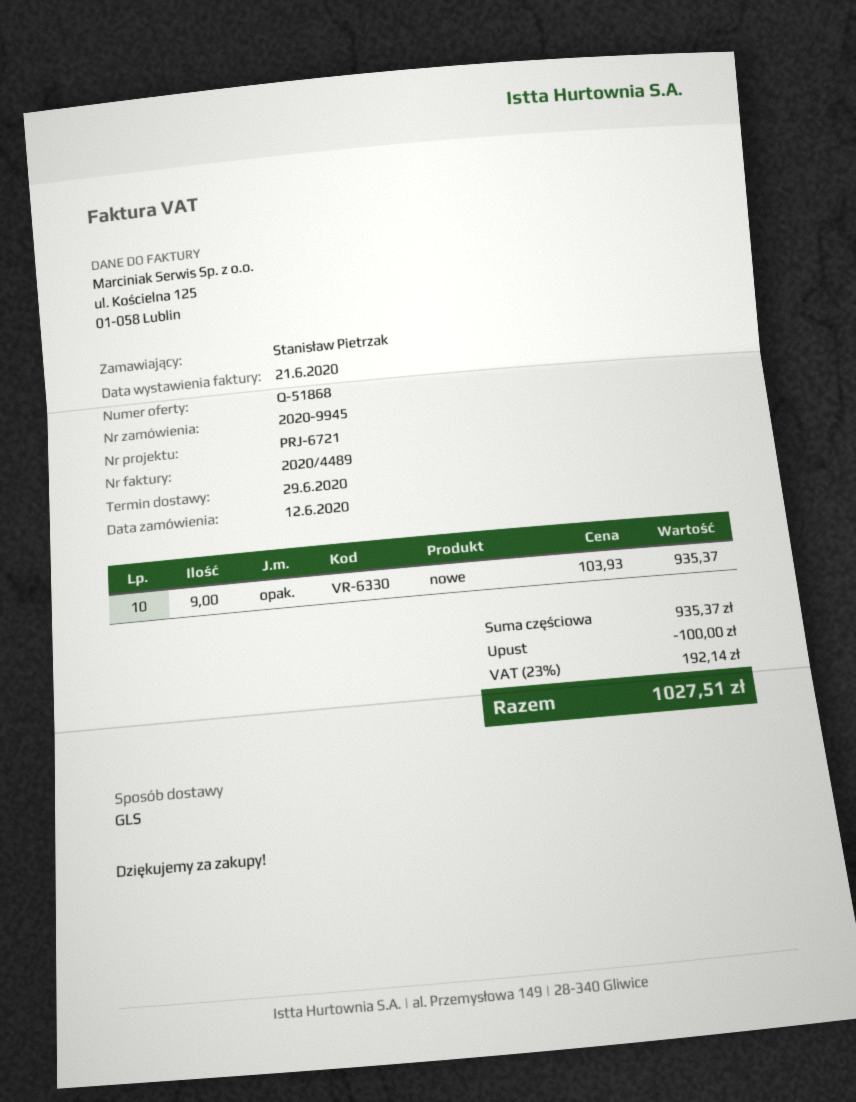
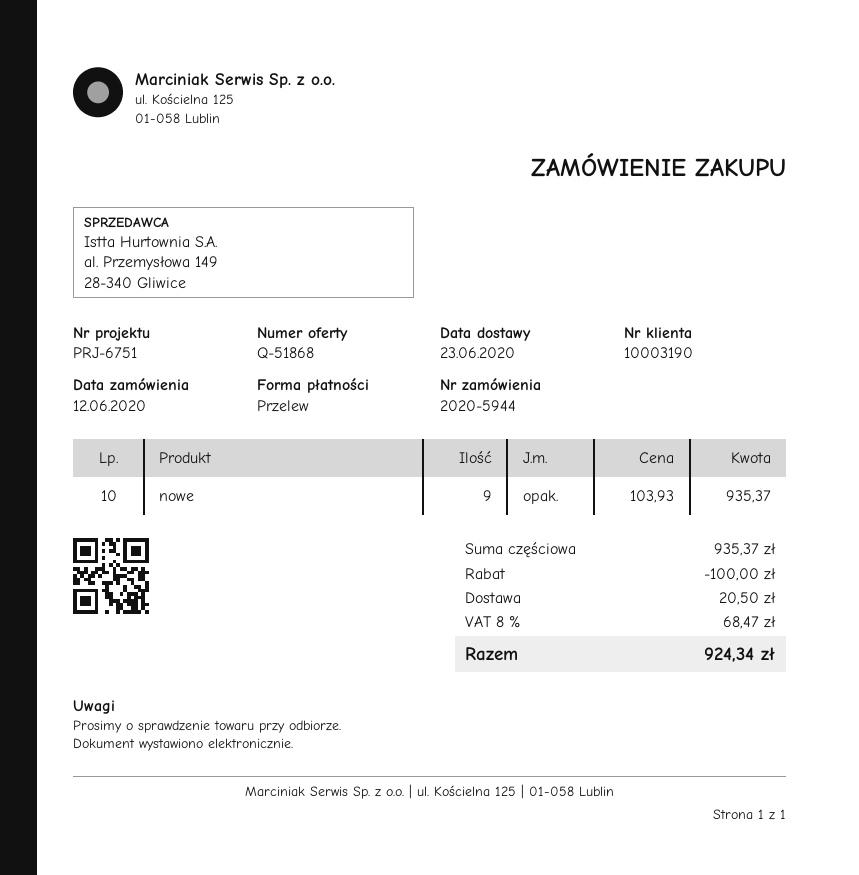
order number: 2020-9945 -> 2020-5944
delivery date: 2020-06-29 -> 2020-06-23
reference: PRJ-6721 -> PRJ-6751
shipping: none -> 20.50
tax: 23% = 192.14 -> 8% = 68.47
total: 1027.51 -> 924.34

